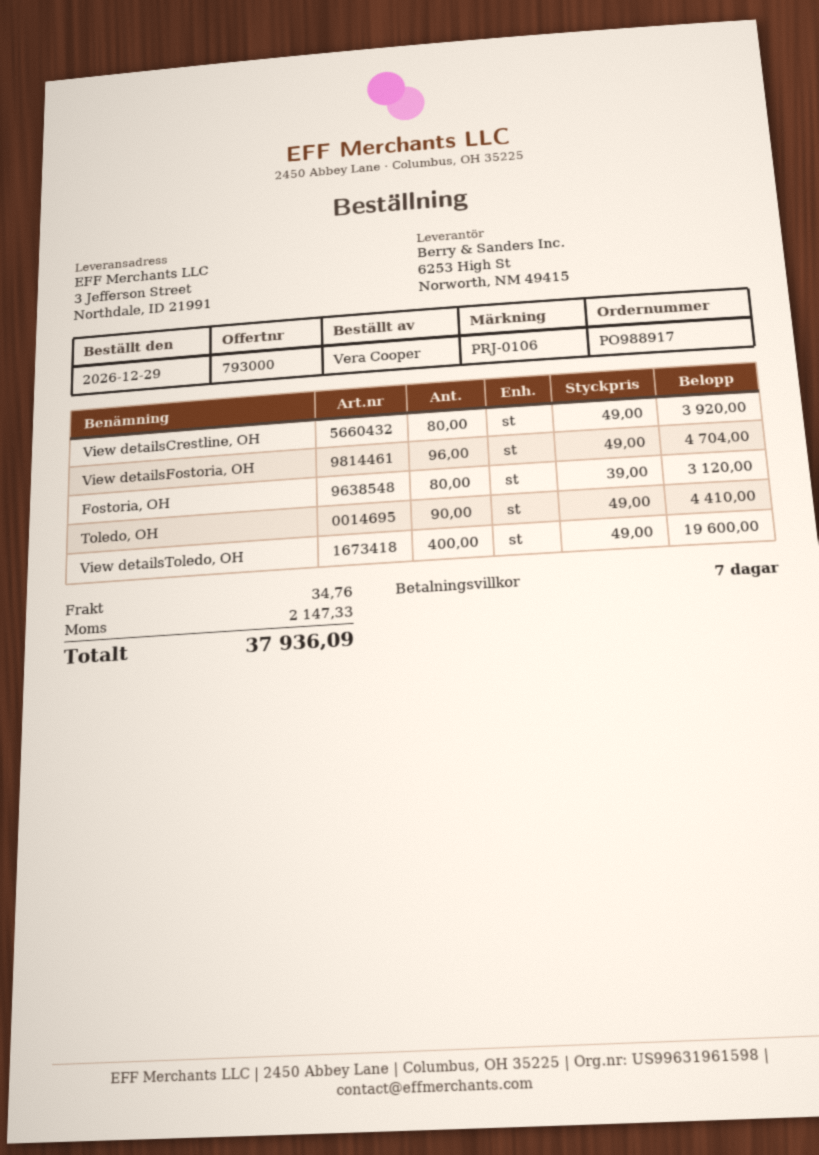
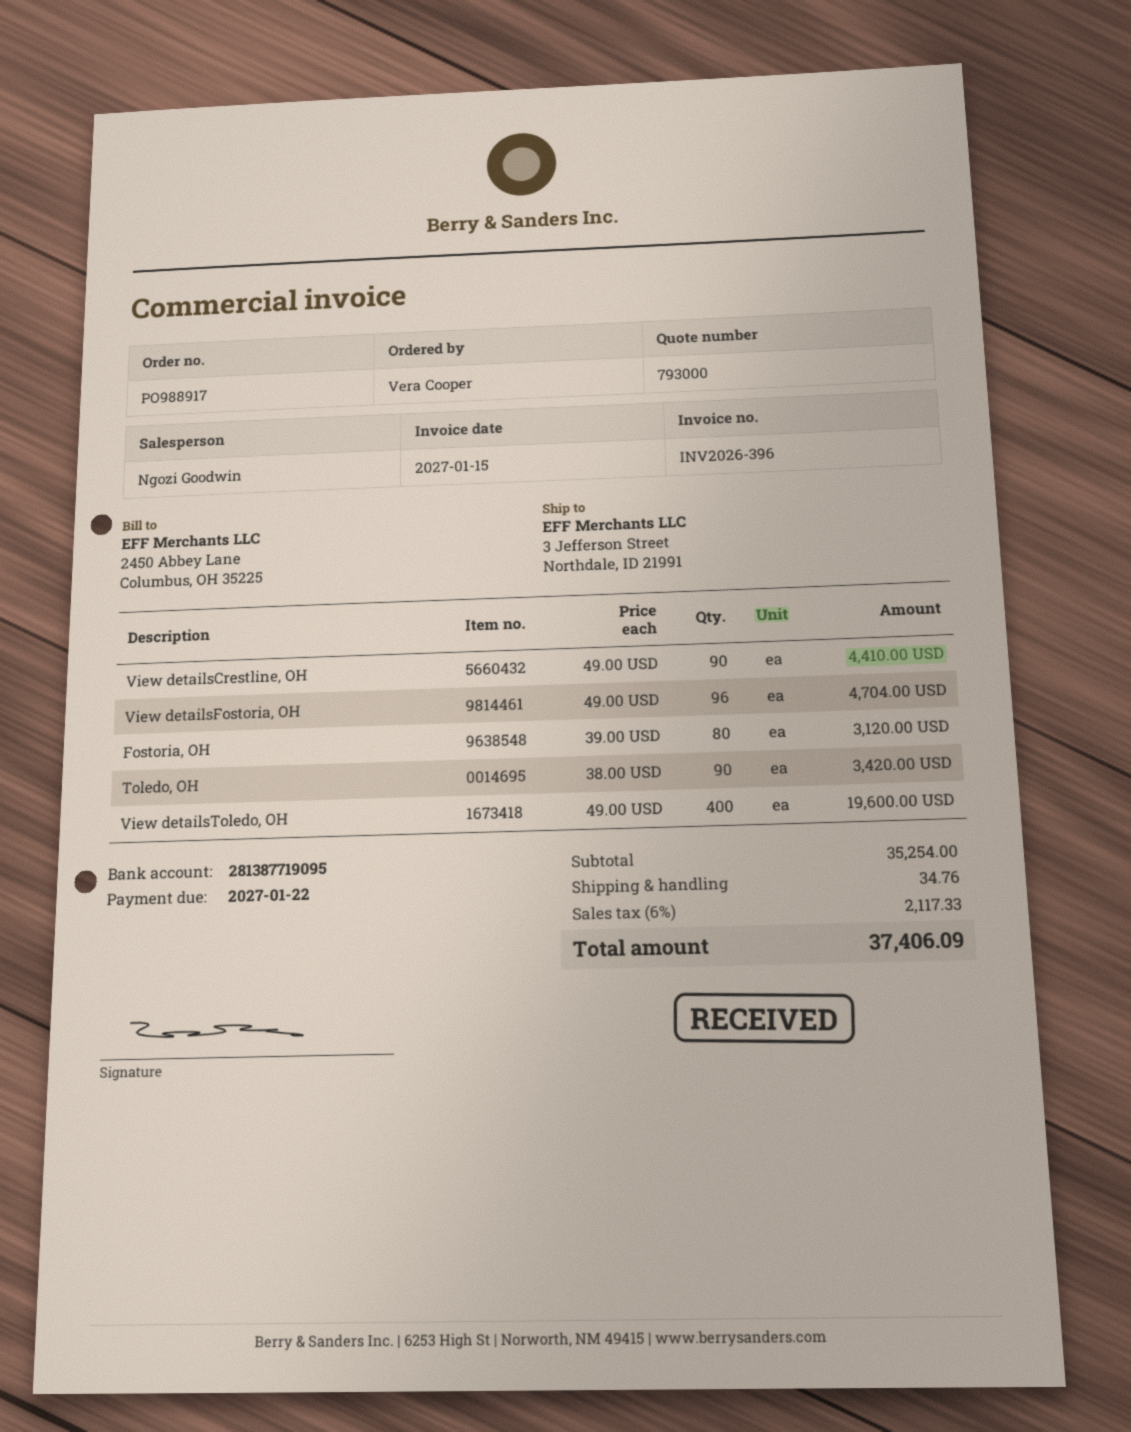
View detailsCrestline, OH: 80 x 49.00 = 3920.00 -> 90 x 49.00 = 4410.00
Toledo, OH: 90 x 49.00 = 4410.00 -> 90 x 38.00 = 3420.00
tax: 2147.33 -> 2117.33
total: 37936.09 -> 37406.09

